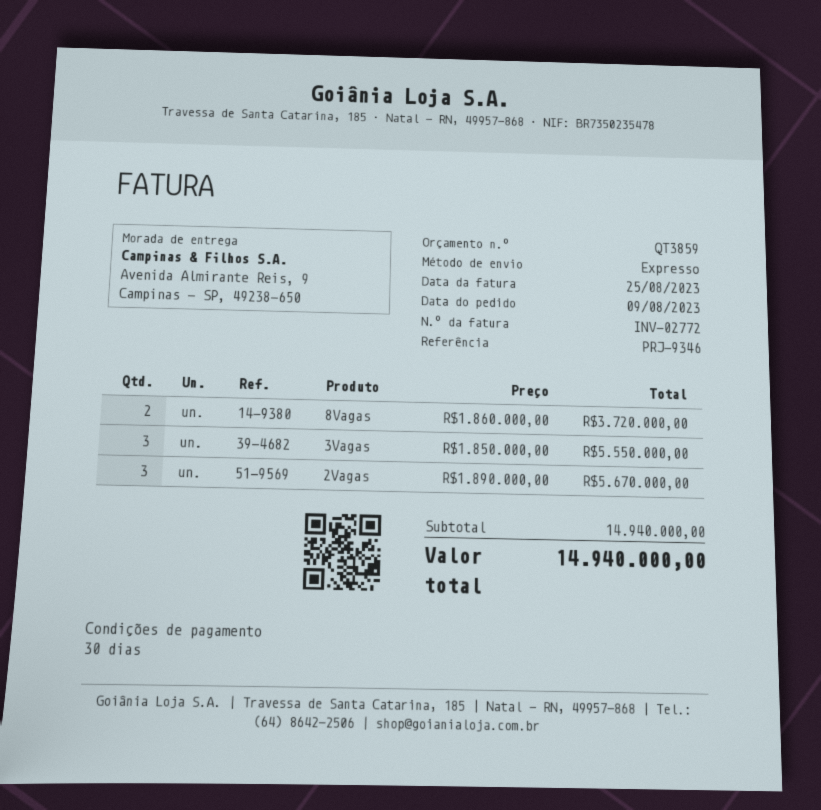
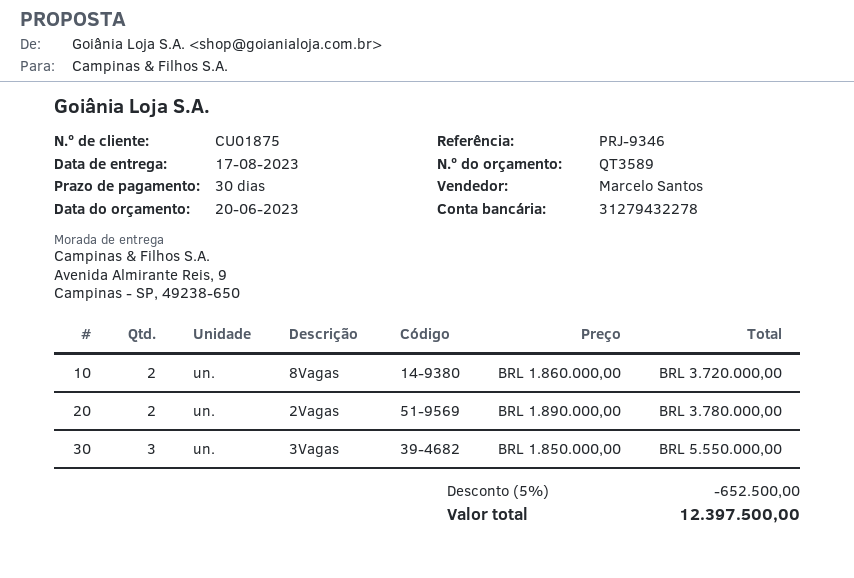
quote number: QT3859 -> QT3589
2Vagas: 3 x 1890000.00 = 5670000.00 -> 2 x 1890000.00 = 3780000.00
discount: none -> 5% = 652500.00
total: 14940000.00 -> 12397500.00

